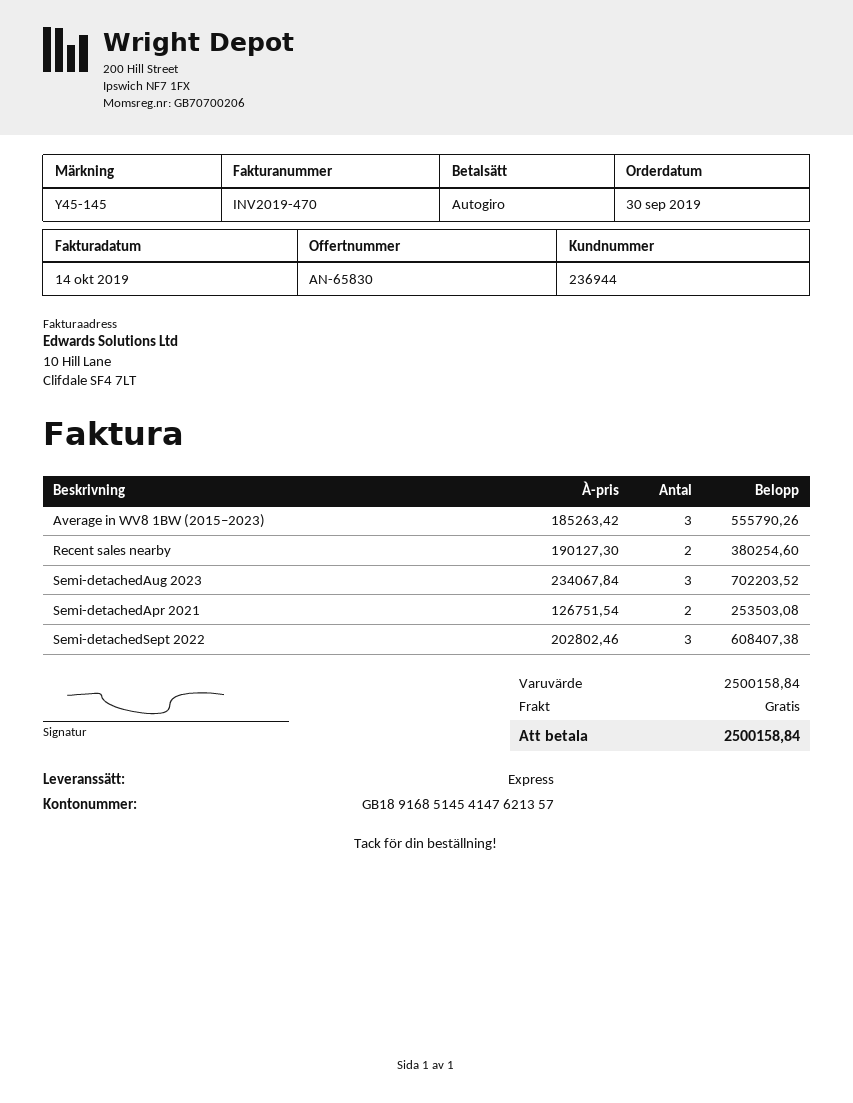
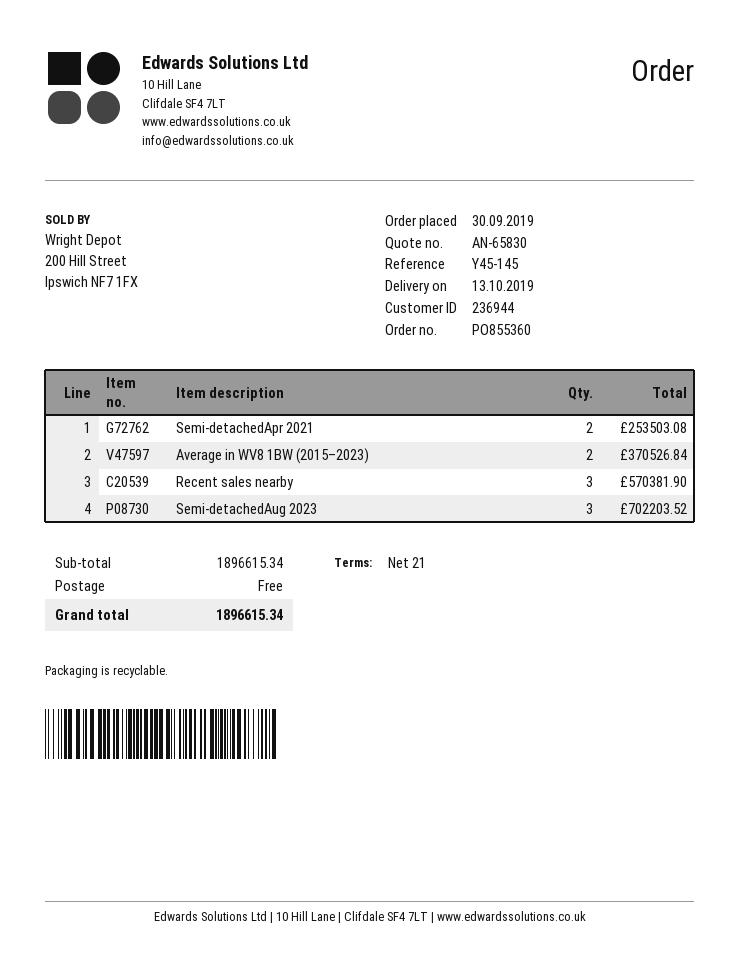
Average in WV8 1BW (2015–2023): 3 for 555790.26 -> 2 for 370526.84
Recent sales nearby: 2 for 380254.60 -> 3 for 570381.90
Semi-detachedSept 2022: 3 for 608407.38 -> none
subtotal: 2500158.84 -> 1896615.34
total: 2500158.84 -> 1896615.34

